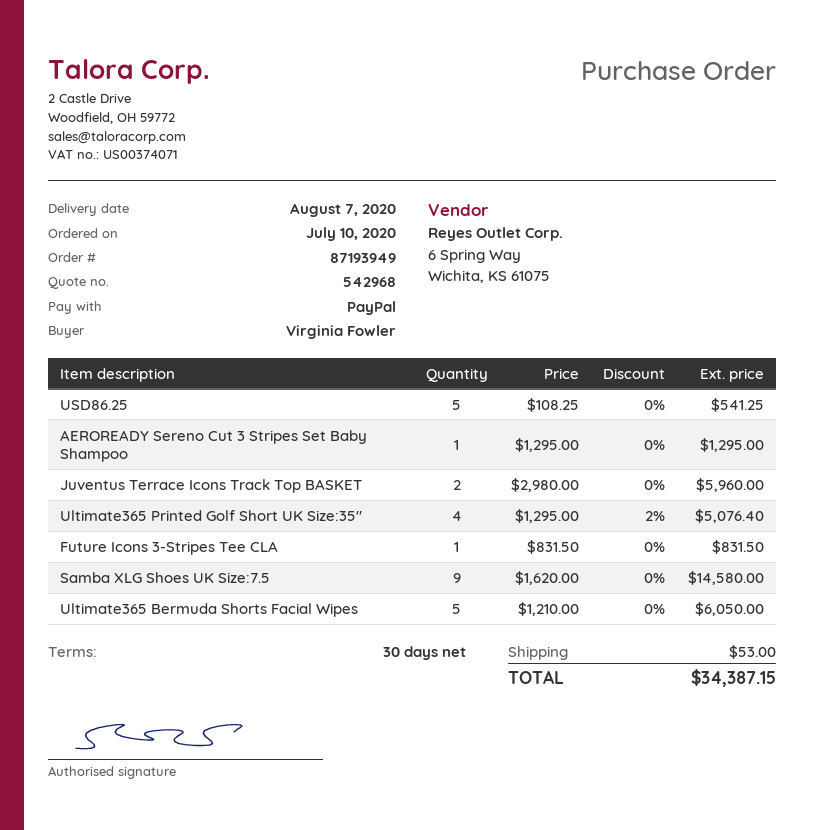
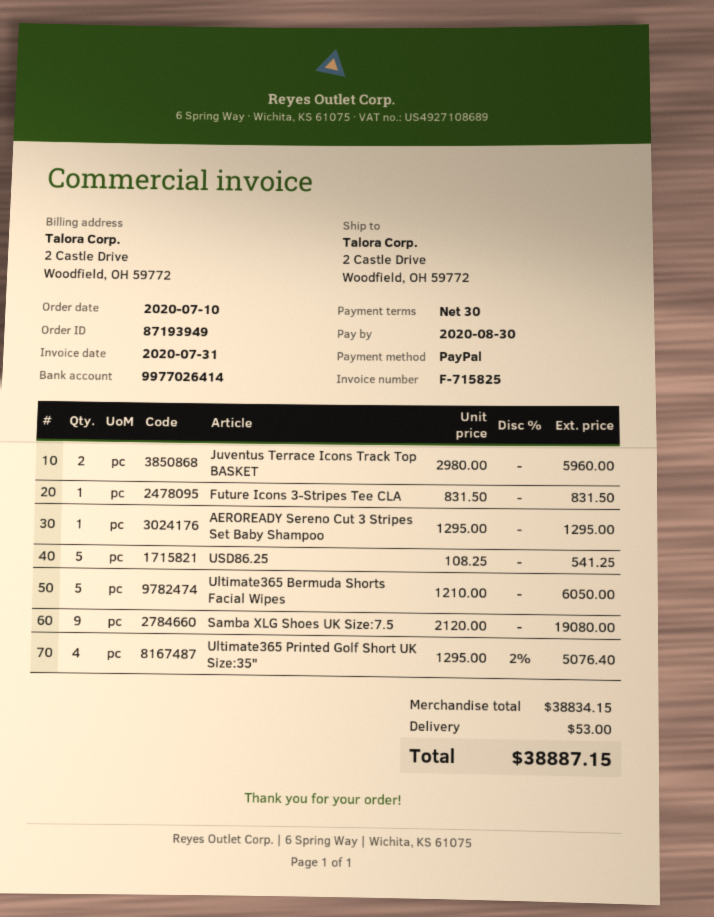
Samba XLG Shoes UK Size:7.5: 9 x 1620.00 = 14580.00 -> 9 x 2120.00 = 19080.00
total: 34387.15 -> 38887.15

